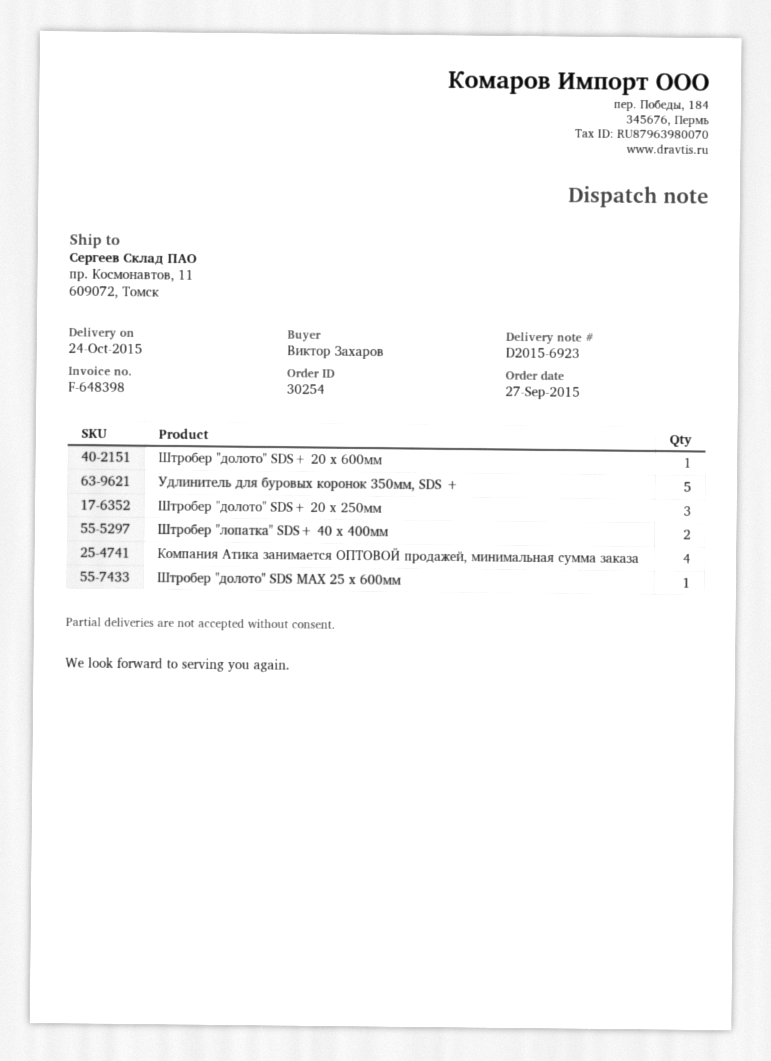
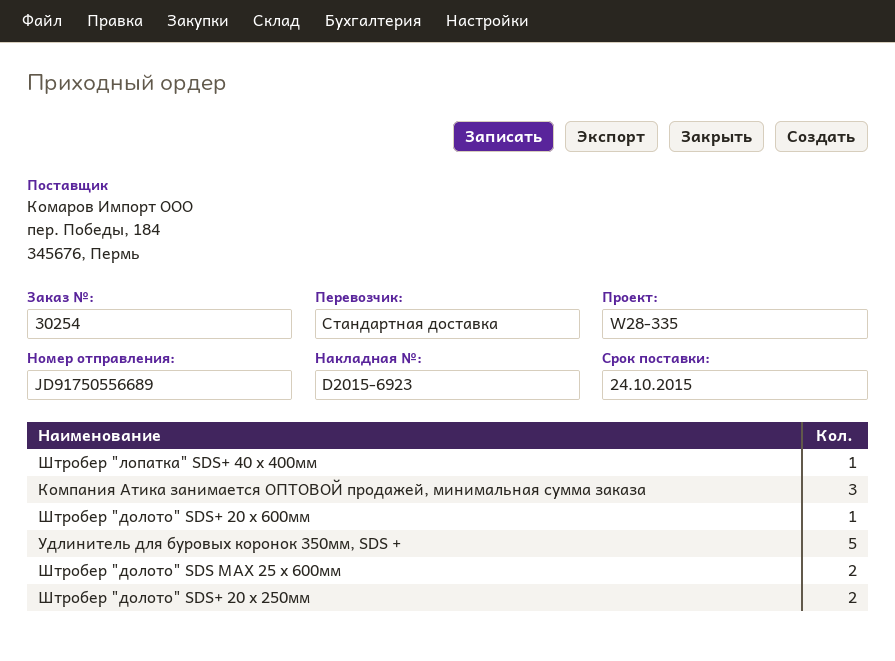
Штробер "долото" SDS+ 20 х 250мм: 3 -> 2
Штробер "лопатка" SDS+ 40 х 400мм: 2 -> 1
Компания Атика занимается ОПТОВОЙ продажей, минимальная сумма заказа: 4 -> 3
Штробер "долото" SDS МАХ 25 х 600мм: 1 -> 2

